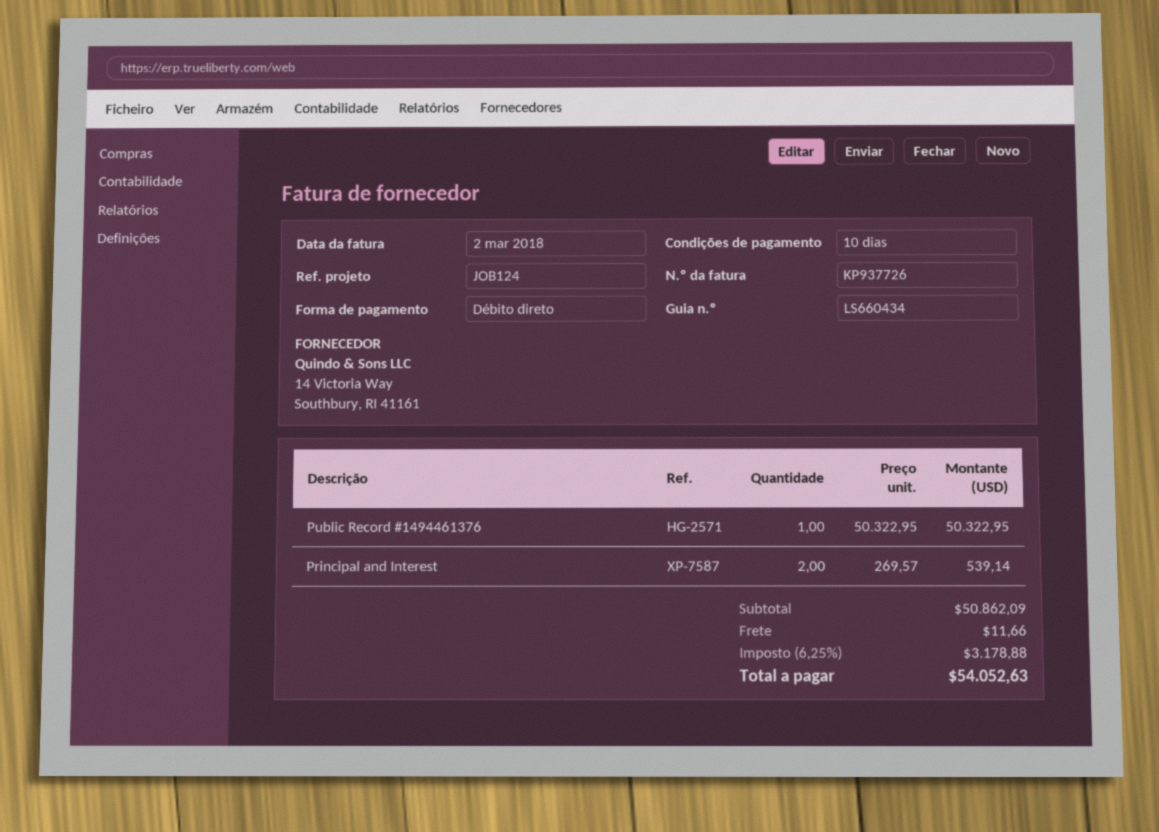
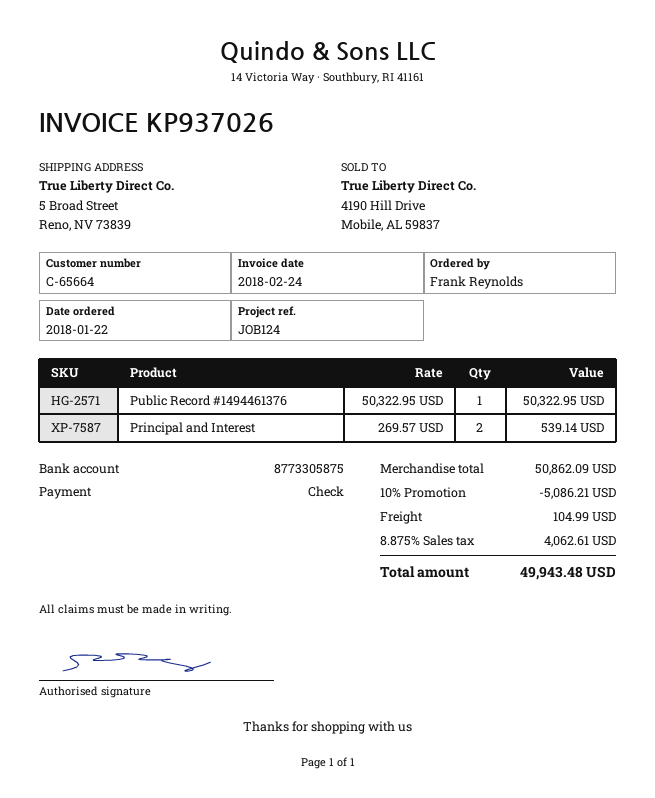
invoice number: KP937726 -> KP937026
invoice date: 2018-03-02 -> 2018-02-24
payment method: direct debit -> cheque
discount: none -> 10% = 5086.21
shipping: 11.66 -> 104.99
tax: 6.25% = 3178.88 -> 8.875% = 4062.61
total: 54052.63 -> 49943.48

